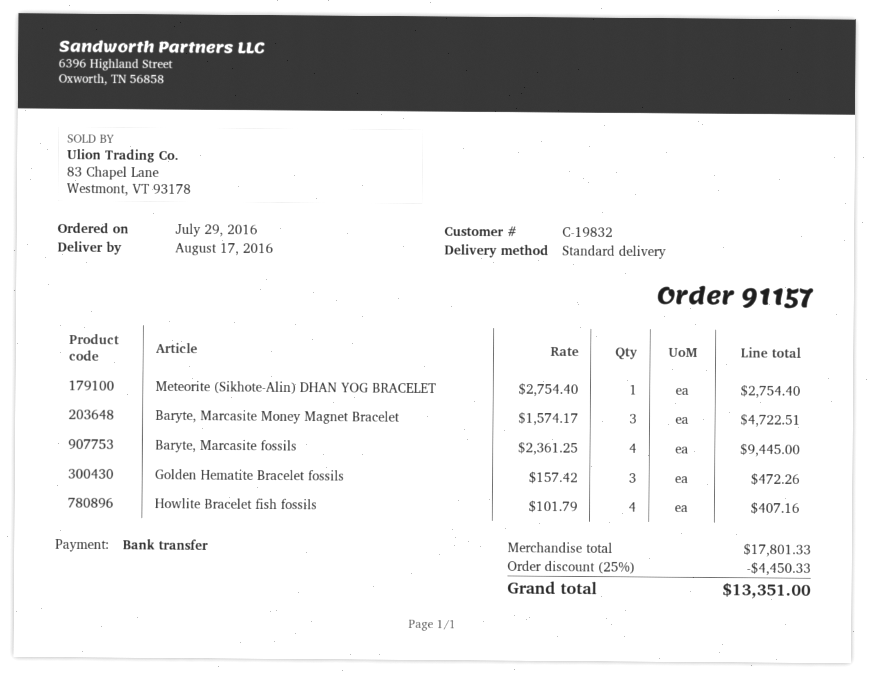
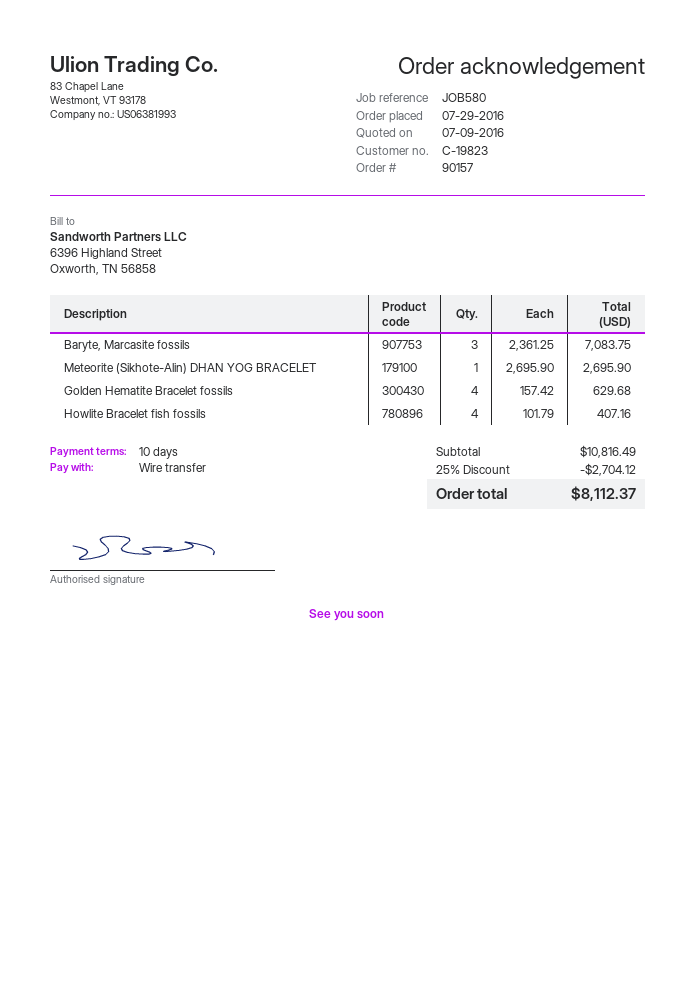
order number: 91157 -> 90157
customer number: C-19832 -> C-19823
Meteorite (Sikhote-Alin) DHAN YOG BRACELET: 1 x 2754.40 = 2754.40 -> 1 x 2695.90 = 2695.90
Baryte, Marcasite Money Magnet Bracelet: 3 x 1574.17 = 4722.51 -> none
Baryte, Marcasite fossils: 4 x 2361.25 = 9445.00 -> 3 x 2361.25 = 7083.75
Golden Hematite Bracelet fossils: 3 x 157.42 = 472.26 -> 4 x 157.42 = 629.68
subtotal: 17801.33 -> 10816.49
discount: 25% = 4450.33 -> 25% = 2704.12
total: 13351.00 -> 8112.37

